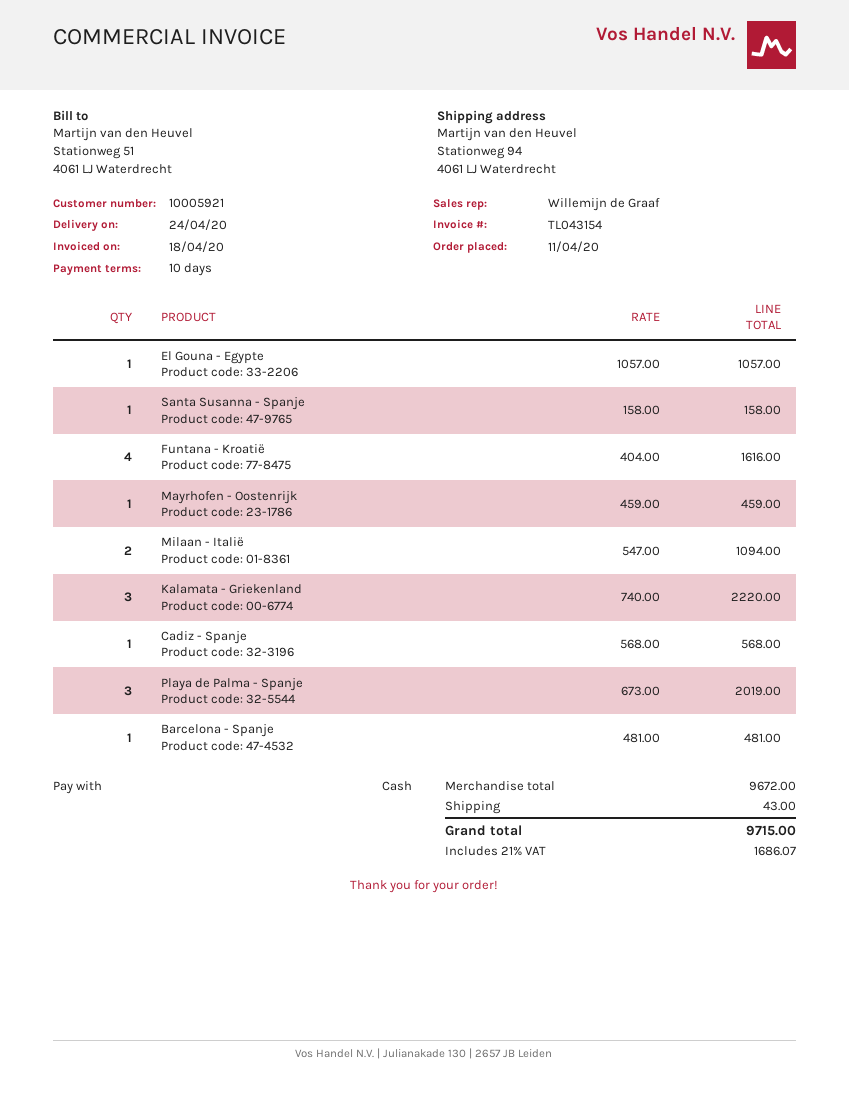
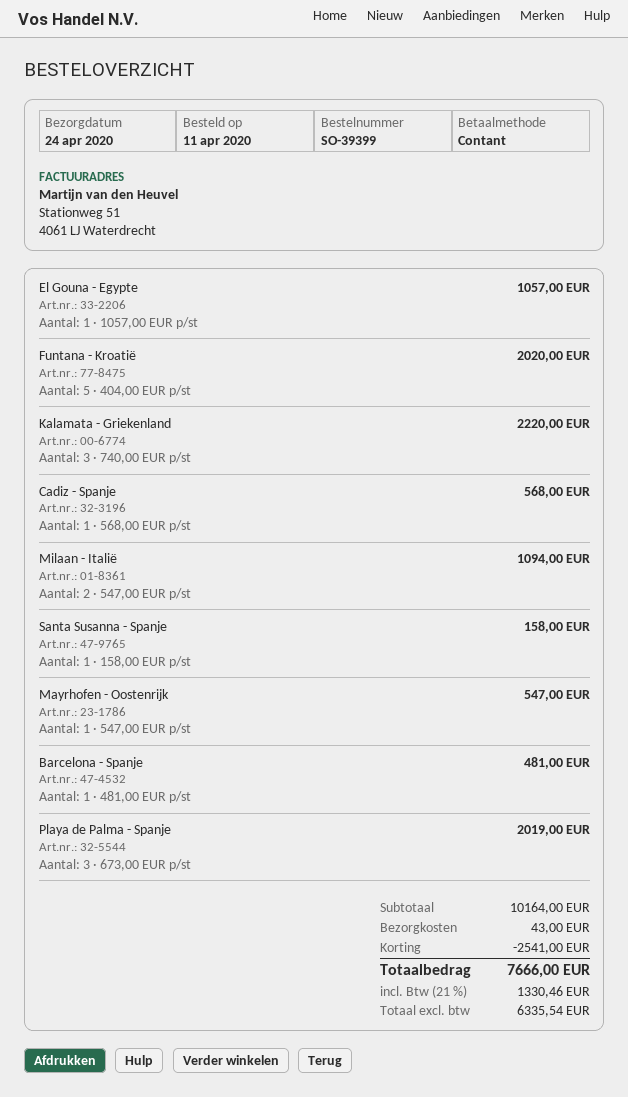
Funtana - Kroatië: 4 x 404.00 = 1616.00 -> 5 x 404.00 = 2020.00
Mayrhofen - Oostenrijk: 1 x 459.00 = 459.00 -> 1 x 547.00 = 547.00
subtotal: 9672.00 -> 10164.00
discount: none -> 2541.00
tax: 21% = 1686.07 -> 21% = 1330.46
total: 9715.00 -> 7666.00

